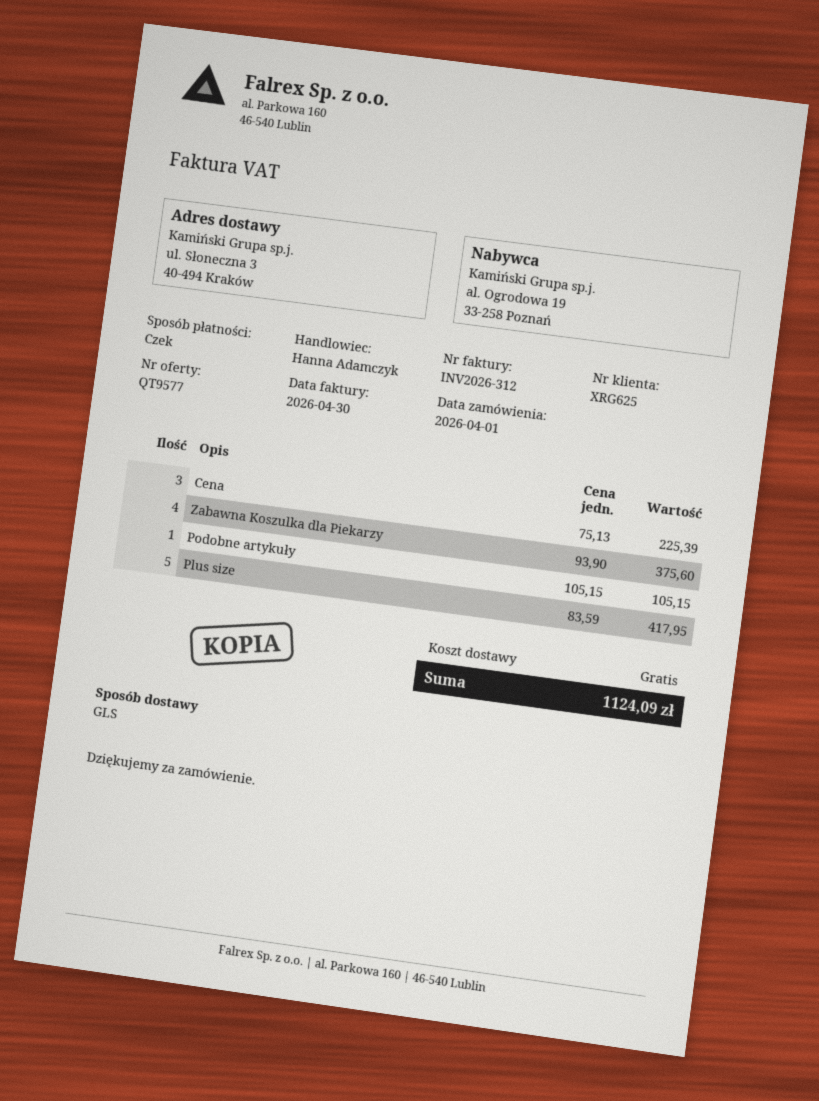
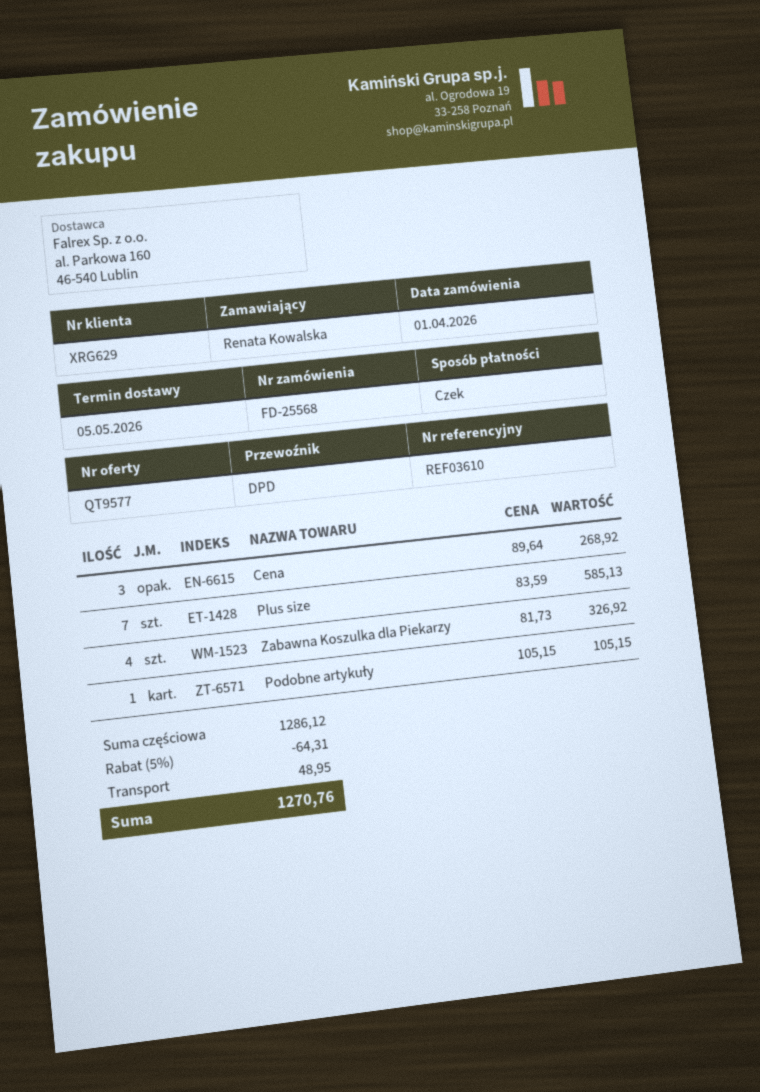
customer number: XRG625 -> XRG629
shipping method: GLS -> DPD
Cena: 3 x 75.13 = 225.39 -> 3 x 89.64 = 268.92
Zabawna Koszulka dla Piekarzy: 4 x 93.90 = 375.60 -> 4 x 81.73 = 326.92
Plus size: 5 x 83.59 = 417.95 -> 7 x 83.59 = 585.13
discount: none -> 5% = 64.31
shipping: 0.00 -> 48.95
total: 1124.09 -> 1270.76

